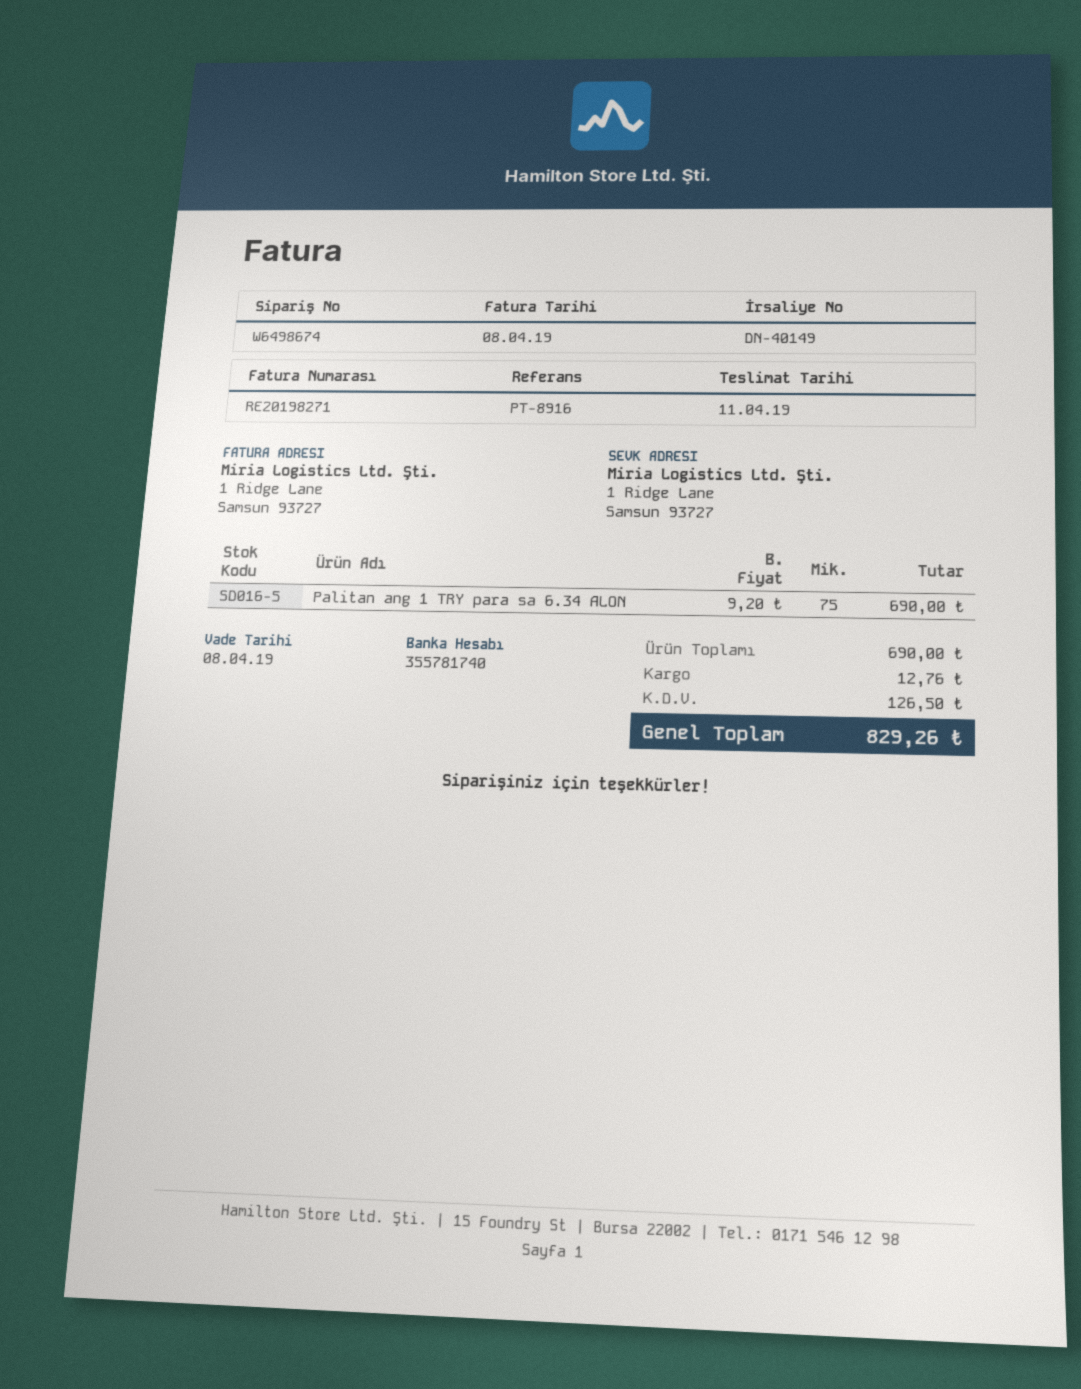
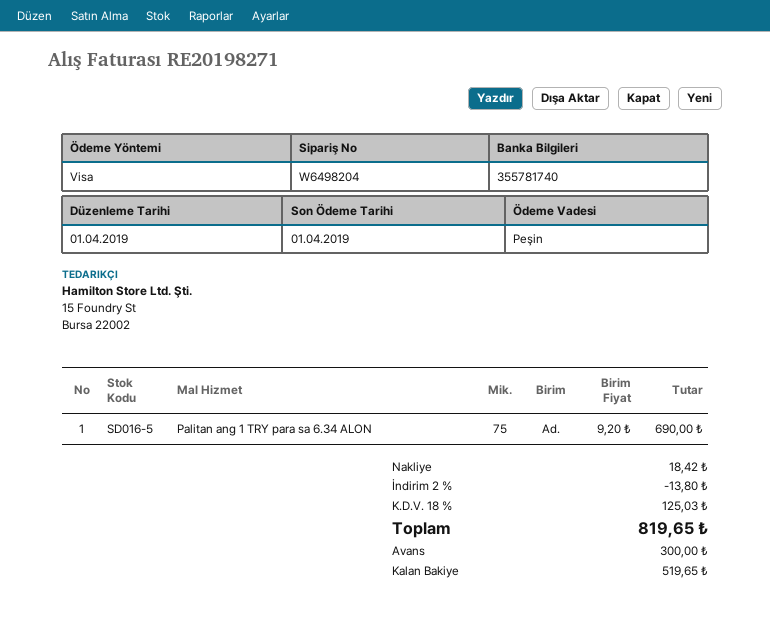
order number: W6498674 -> W6498204
invoice date: 2019-04-08 -> 2019-04-01
due date: 2019-04-08 -> 2019-04-01
discount: none -> 2% = 13.80
shipping: 12.76 -> 18.42
tax: 126.50 -> 125.03
total: 829.26 -> 819.65

